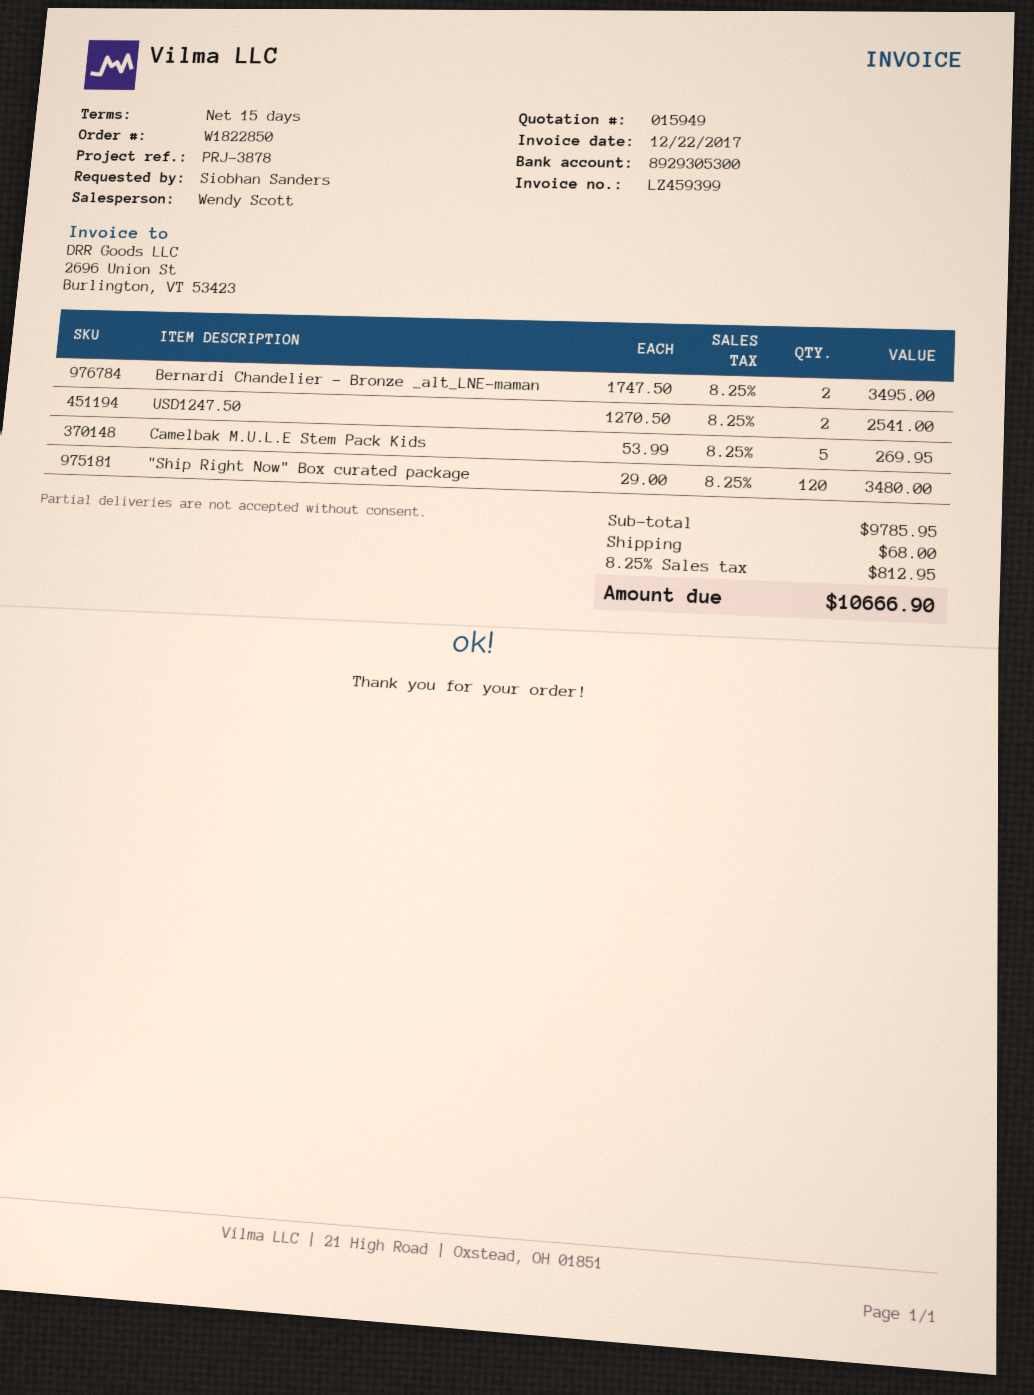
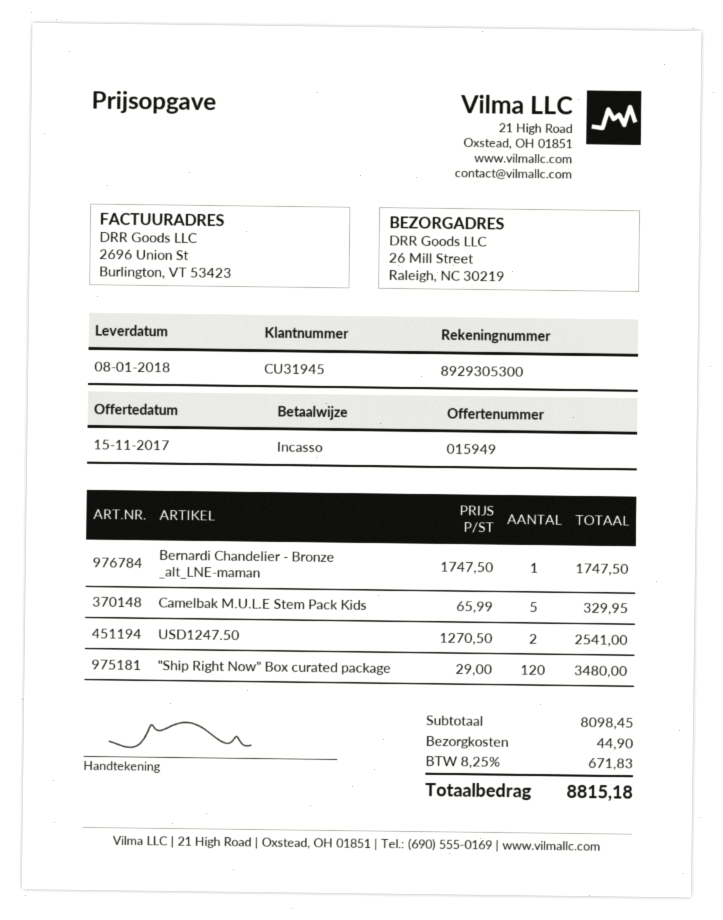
Bernardi Chandelier - Bronze _alt_LNE-maman: 2 x 1747.50 = 3495.00 -> 1 x 1747.50 = 1747.50
Camelbak M.U.L.E Stem Pack Kids: 5 x 53.99 = 269.95 -> 5 x 65.99 = 329.95
subtotal: 9785.95 -> 8098.45
shipping: 68.00 -> 44.90
tax: 8.25% = 812.95 -> 8.25% = 671.83
total: 10666.90 -> 8815.18

